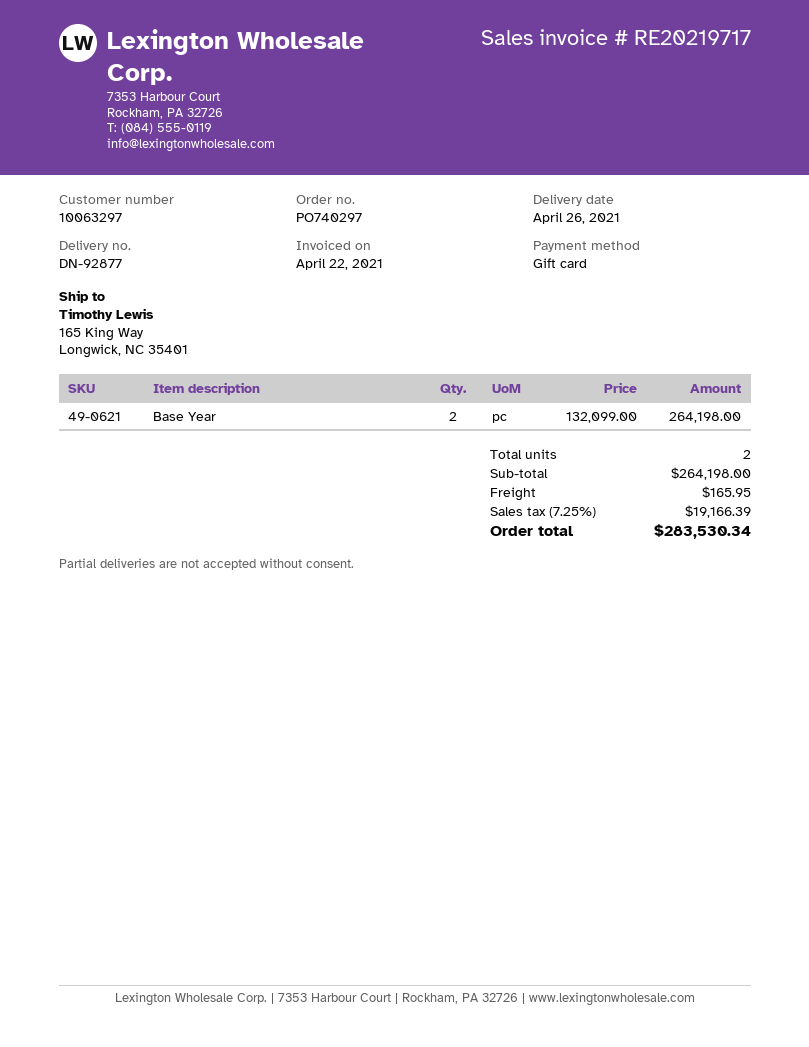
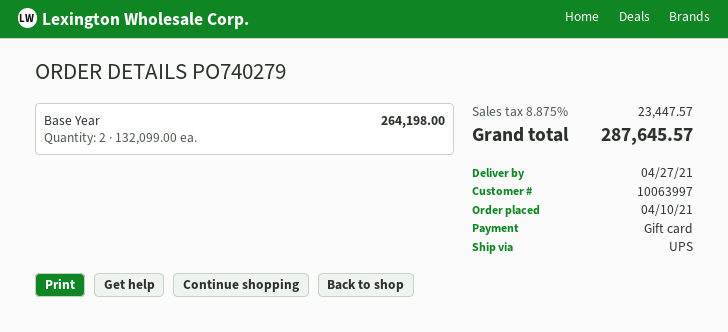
order number: PO740297 -> PO740279
delivery date: 2021-04-26 -> 2021-04-27
customer number: 10063297 -> 10063997
shipping: 165.95 -> none
tax: 7.25% = 19166.39 -> 8.875% = 23447.57
total: 283530.34 -> 287645.57

